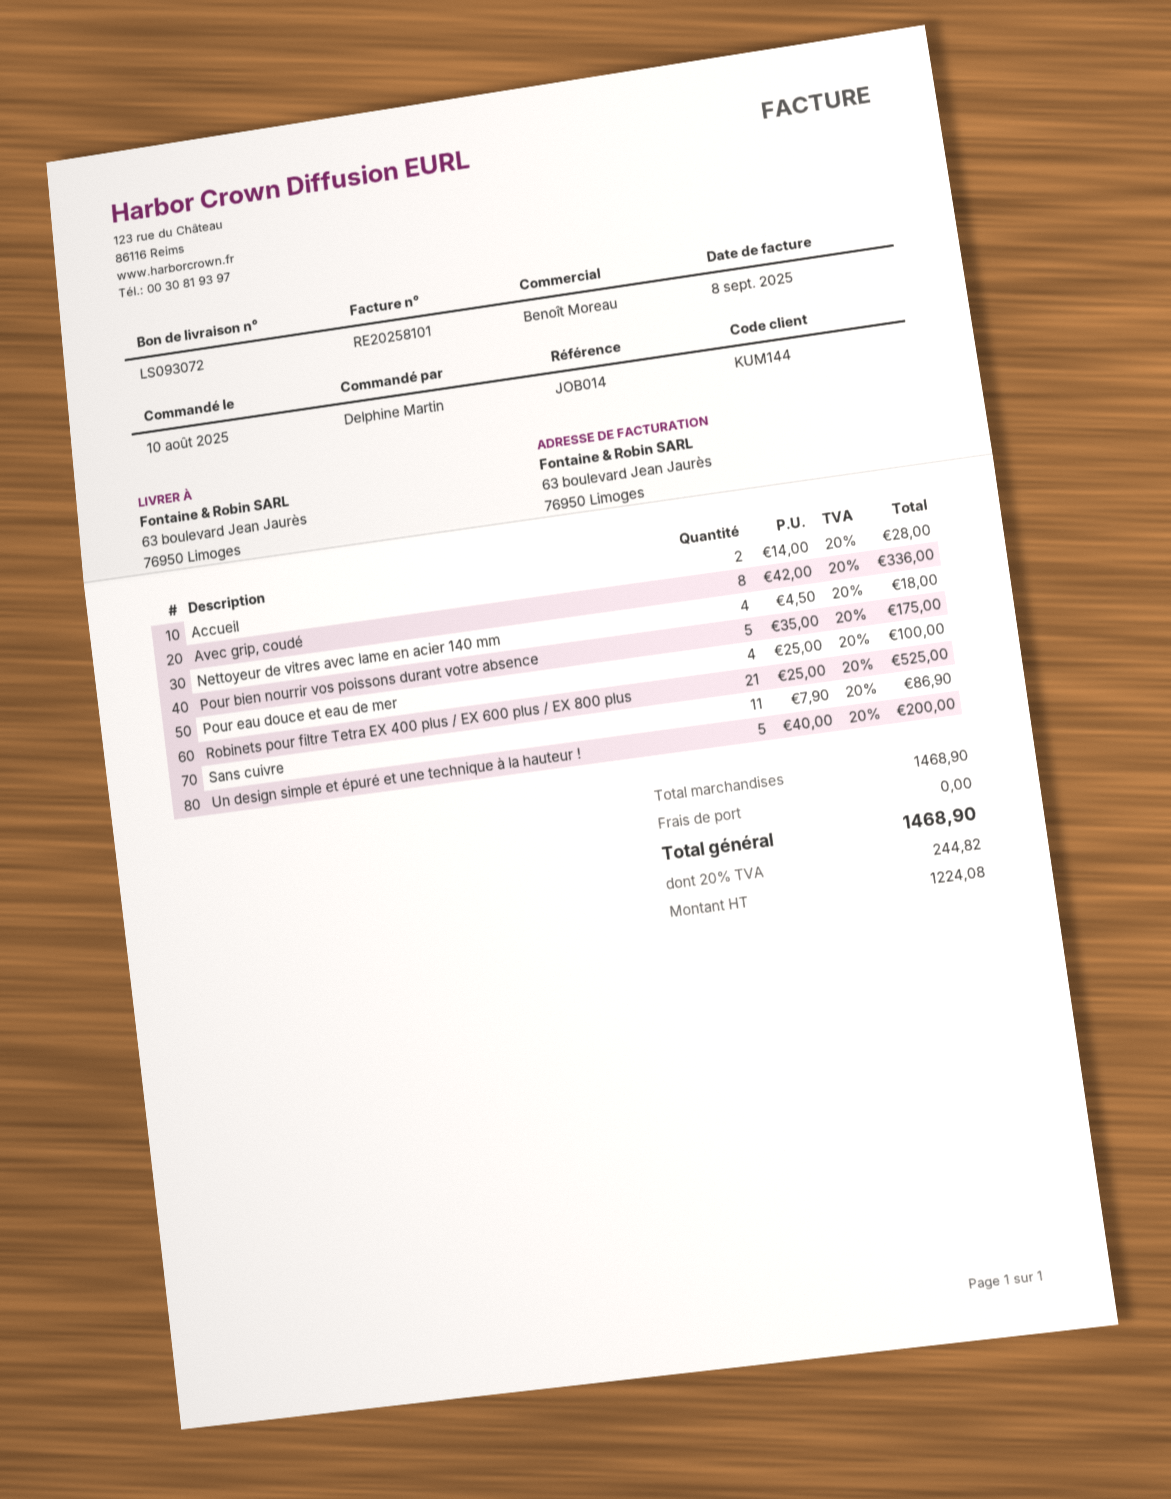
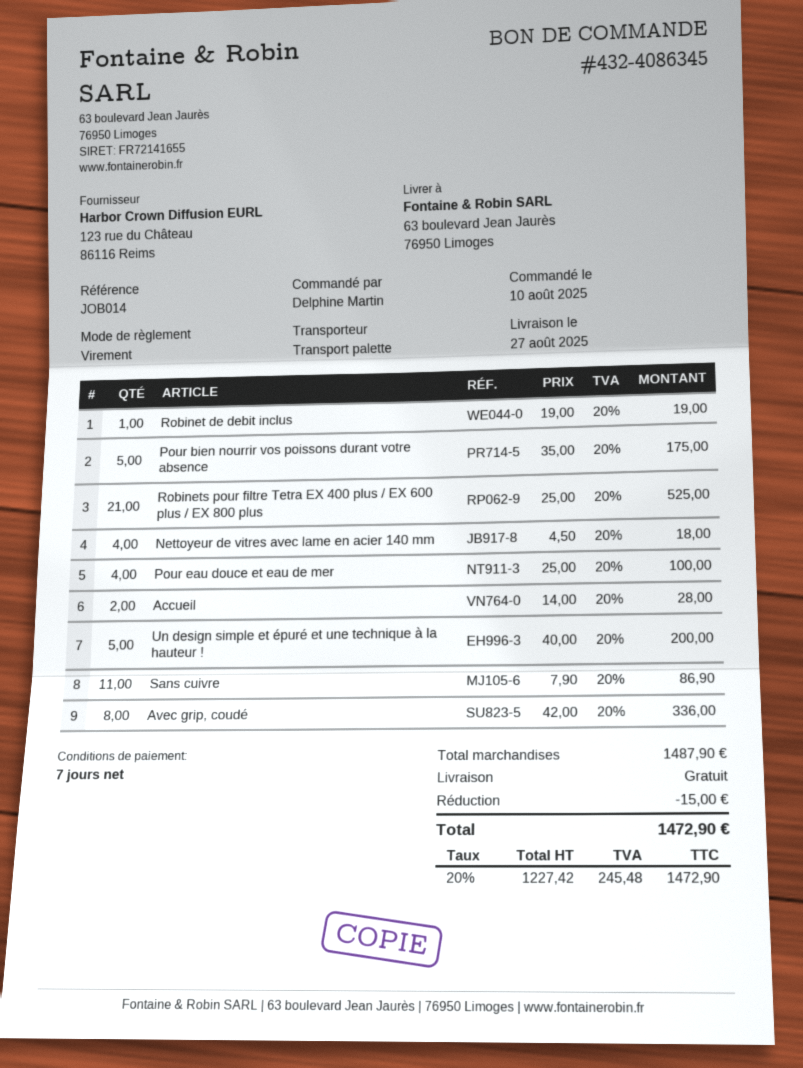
Robinet de debit inclus: none -> 1 x 19.00 = 19.00
subtotal: 1468.90 -> 1487.90
discount: none -> 15.00
net: 1224.08 -> 1227.42
tax: 20% = 244.82 -> 20% = 245.48
total: 1468.90 -> 1472.90

